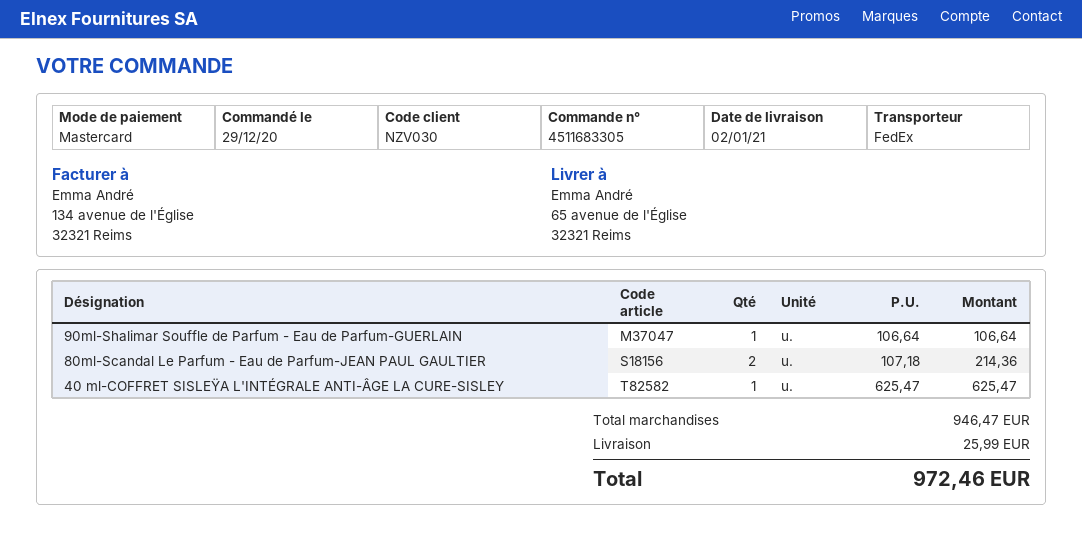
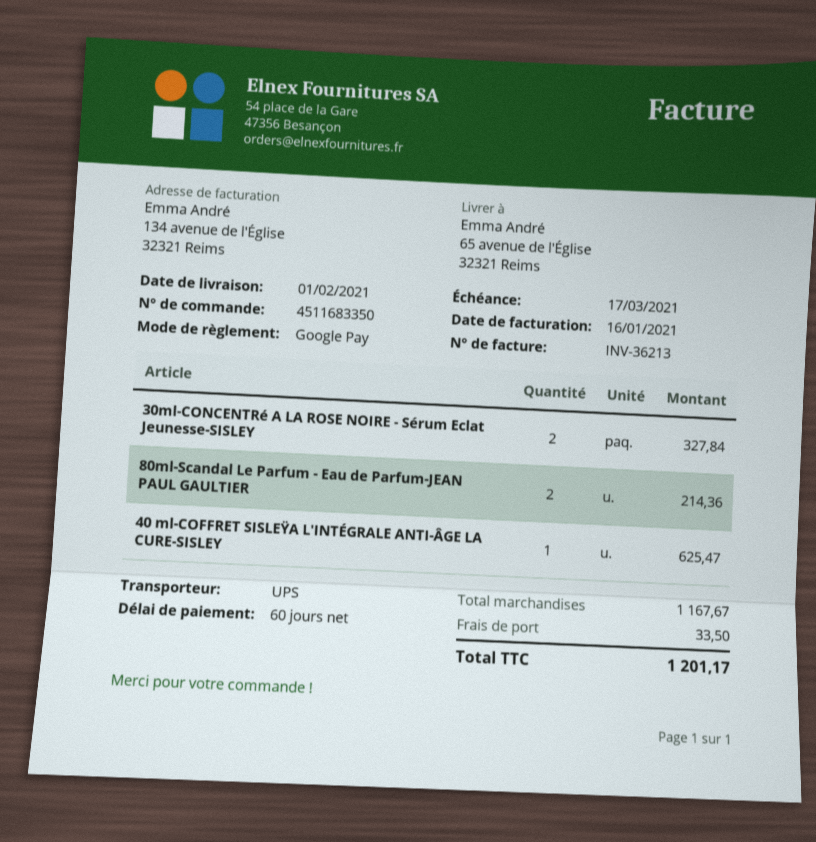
order number: 4511683305 -> 4511683350
delivery date: 2021-01-02 -> 2021-02-01
payment method: Mastercard -> Google Pay
shipping method: FedEx -> UPS
90ml-Shalimar Souffle de Parfum - Eau de Parfum-GUERLAIN: 1 for 106.64 -> none
30ml-CONCENTRé A LA ROSE NOIRE - Sérum Eclat Jeunesse-SISLEY: none -> 2 for 327.84
subtotal: 946.47 -> 1167.67
shipping: 25.99 -> 33.50
total: 972.46 -> 1201.17

